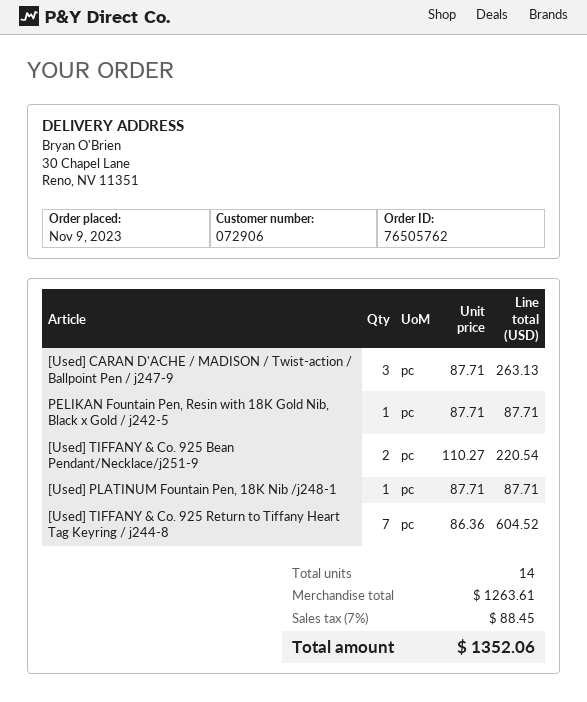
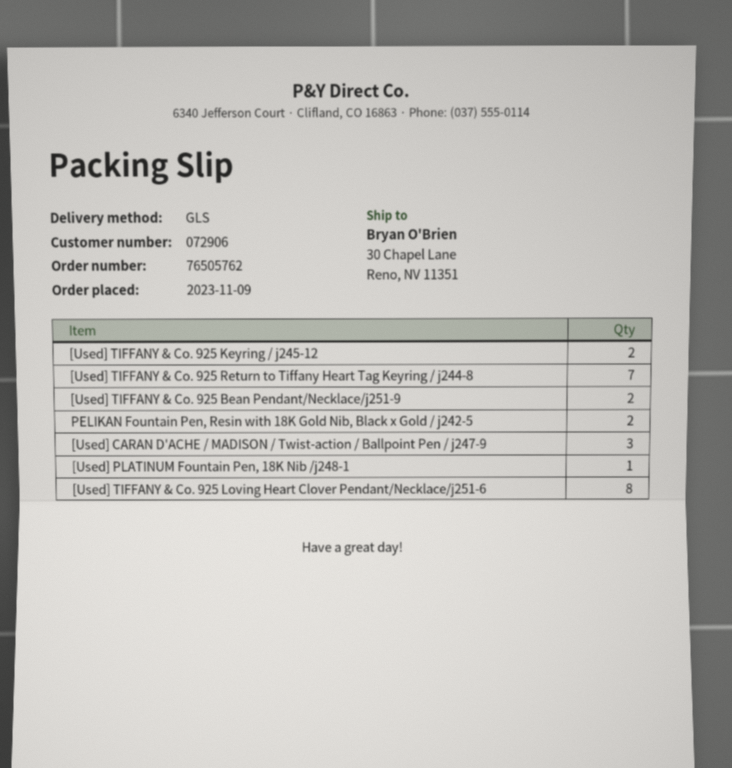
PELIKAN Fountain Pen, Resin with 18K Gold Nib, Black x Gold / j242-5: 1 -> 2
[Used] TIFFANY & Co. 925 Keyring / j245-12: none -> 2
[Used] TIFFANY & Co. 925 Loving Heart Clover Pendant/Necklace/j251-6: none -> 8

